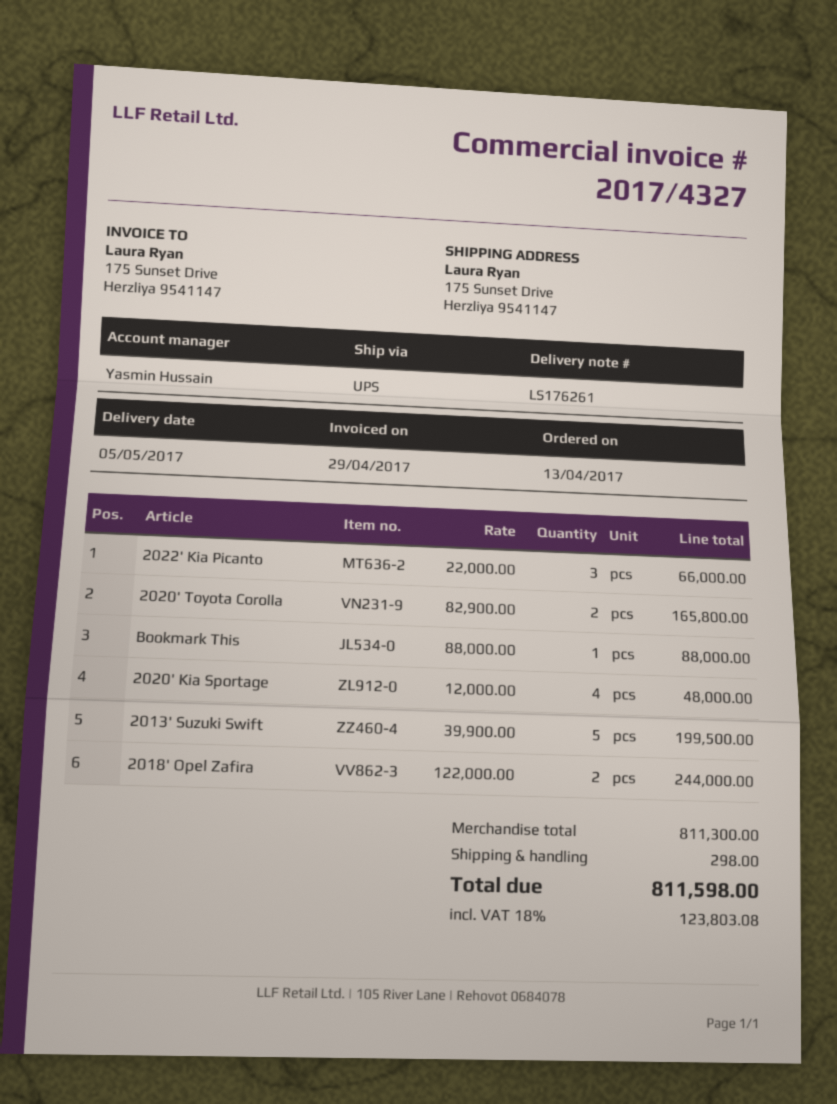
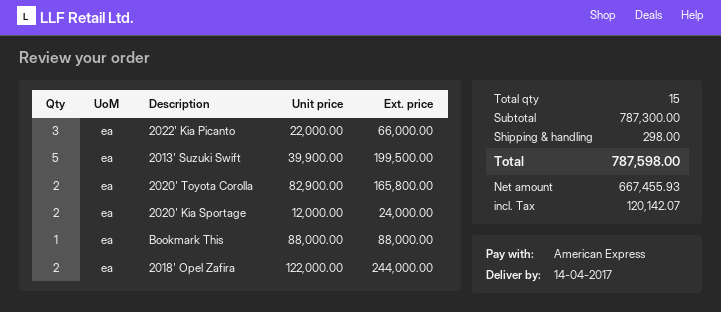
delivery date: 2017-05-05 -> 2017-04-14
2020' Kia Sportage: 4 x 12000.00 = 48000.00 -> 2 x 12000.00 = 24000.00
subtotal: 811300.00 -> 787300.00
tax: 123803.08 -> 120142.07
total: 811598.00 -> 787598.00

